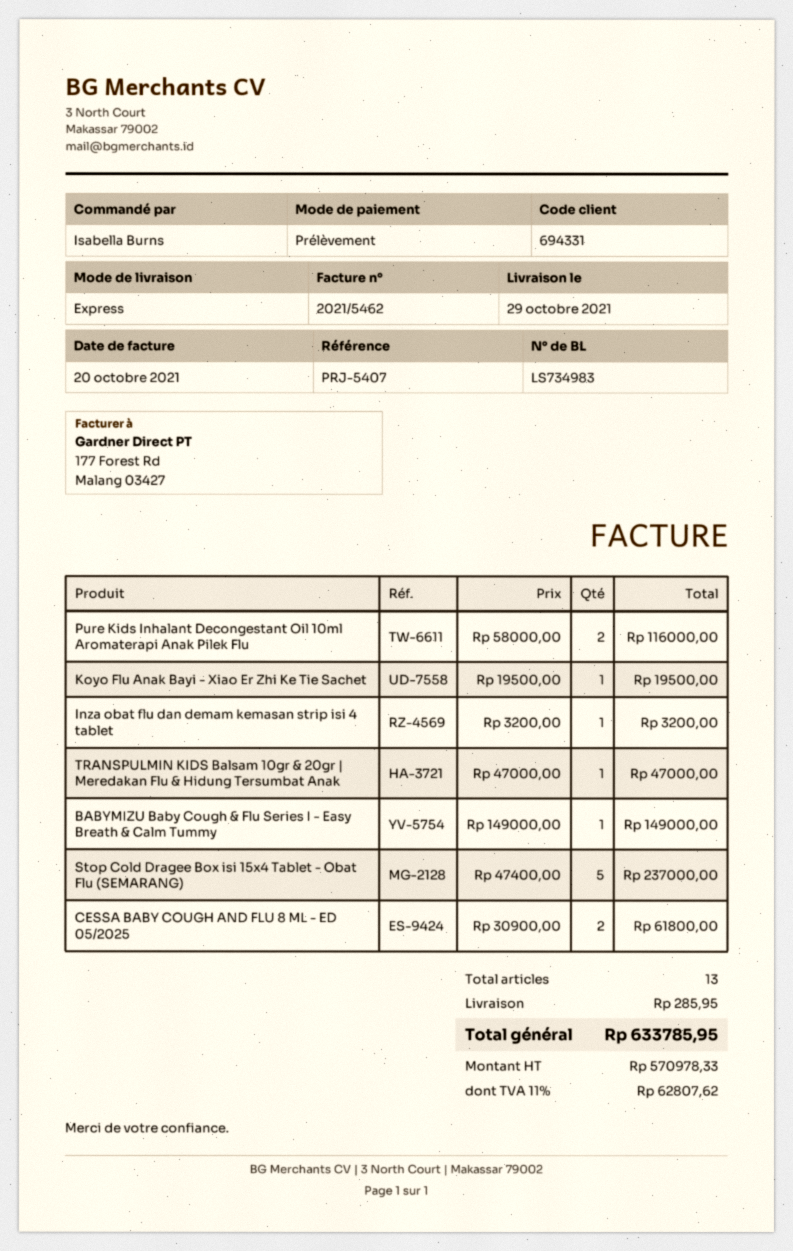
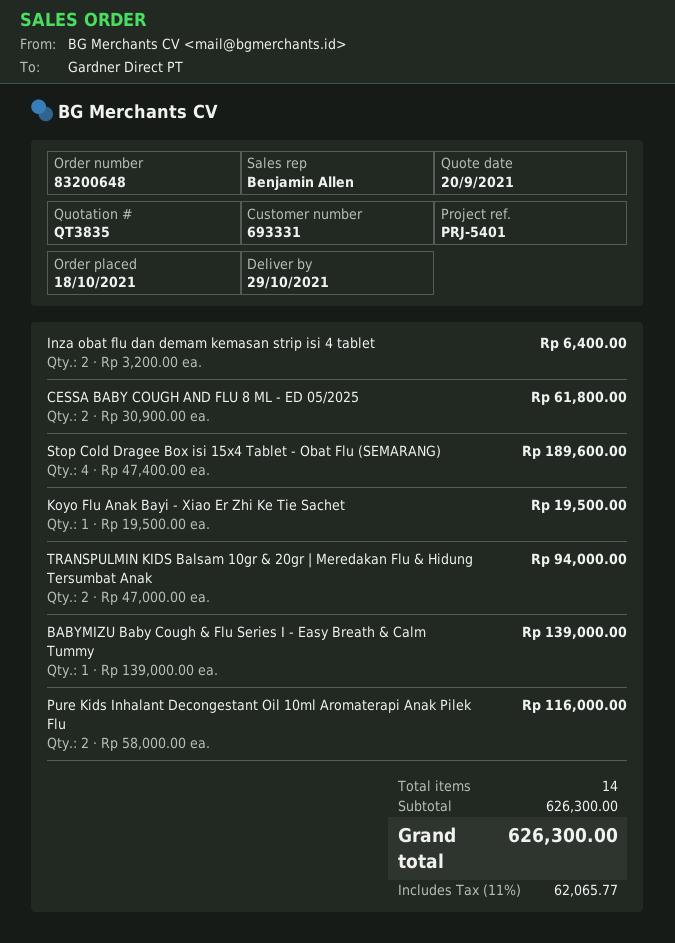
customer number: 694331 -> 693331
reference: PRJ-5407 -> PRJ-5401
Inza obat flu dan demam kemasan strip isi 4 tablet: 1 x 3200.00 = 3200.00 -> 2 x 3200.00 = 6400.00
TRANSPULMIN KIDS Balsam 10gr & 20gr | Meredakan Flu & Hidung Tersumbat Anak: 1 x 47000.00 = 47000.00 -> 2 x 47000.00 = 94000.00
BABYMIZU Baby Cough & Flu Series I - Easy Breath & Calm Tummy: 1 x 149000.00 = 149000.00 -> 1 x 139000.00 = 139000.00
Stop Cold Dragee Box isi 15x4 Tablet - Obat Flu (SEMARANG): 5 x 47400.00 = 237000.00 -> 4 x 47400.00 = 189600.00
total quantity: 13 -> 14
shipping: 285.95 -> none
tax: 11% = 62807.62 -> 11% = 62065.77
total: 633785.95 -> 626300.00

